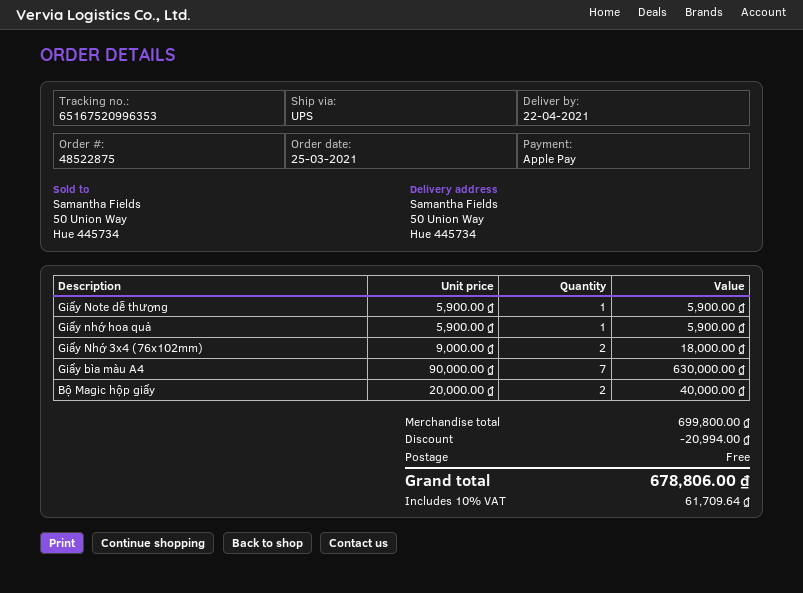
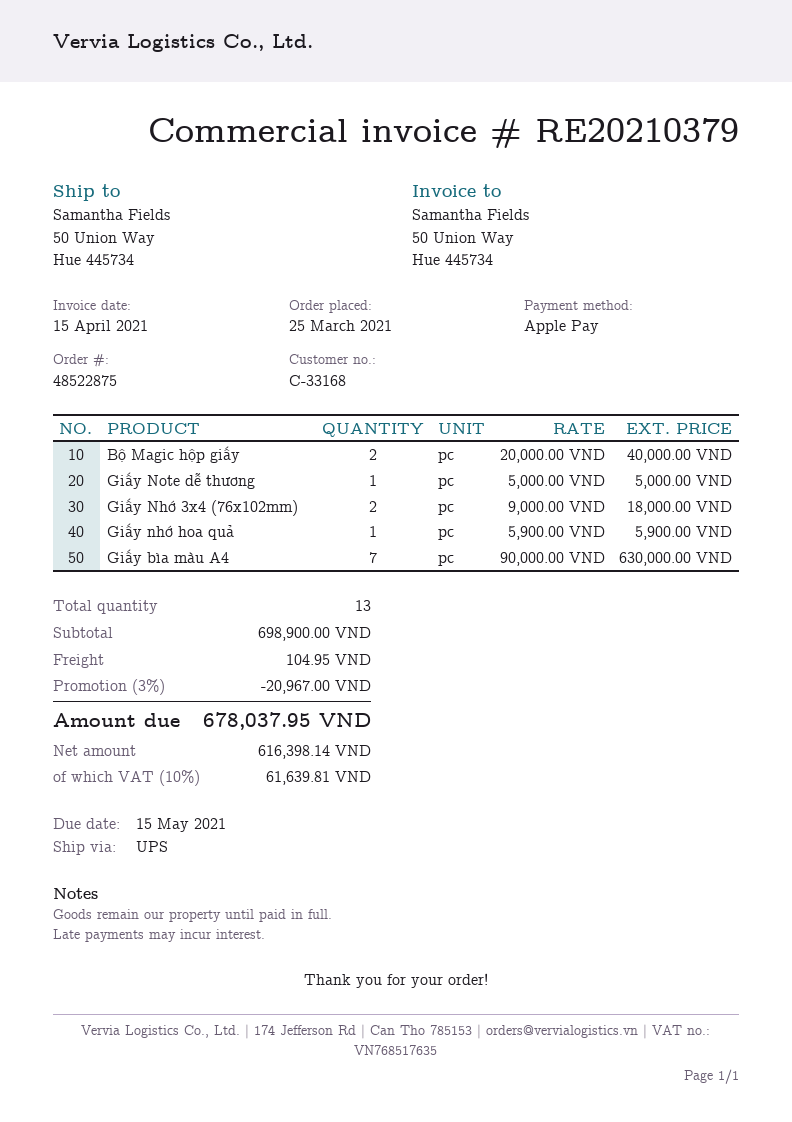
Giấy Note dễ thương: 1 x 5900.00 = 5900.00 -> 1 x 5000.00 = 5000.00
subtotal: 699800.00 -> 698900.00
discount: 20994.00 -> 20967.00
shipping: 0.00 -> 104.95
tax: 10% = 61709.64 -> 10% = 61639.81
total: 678806.00 -> 678037.95

